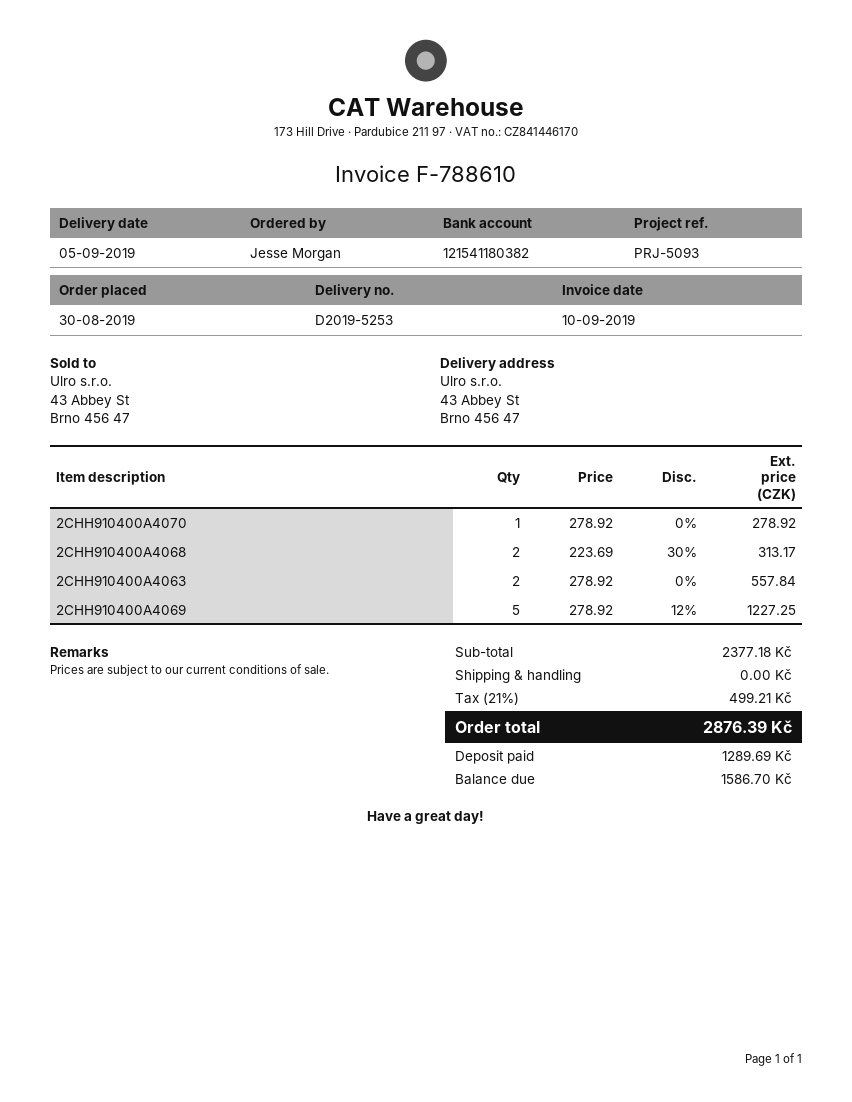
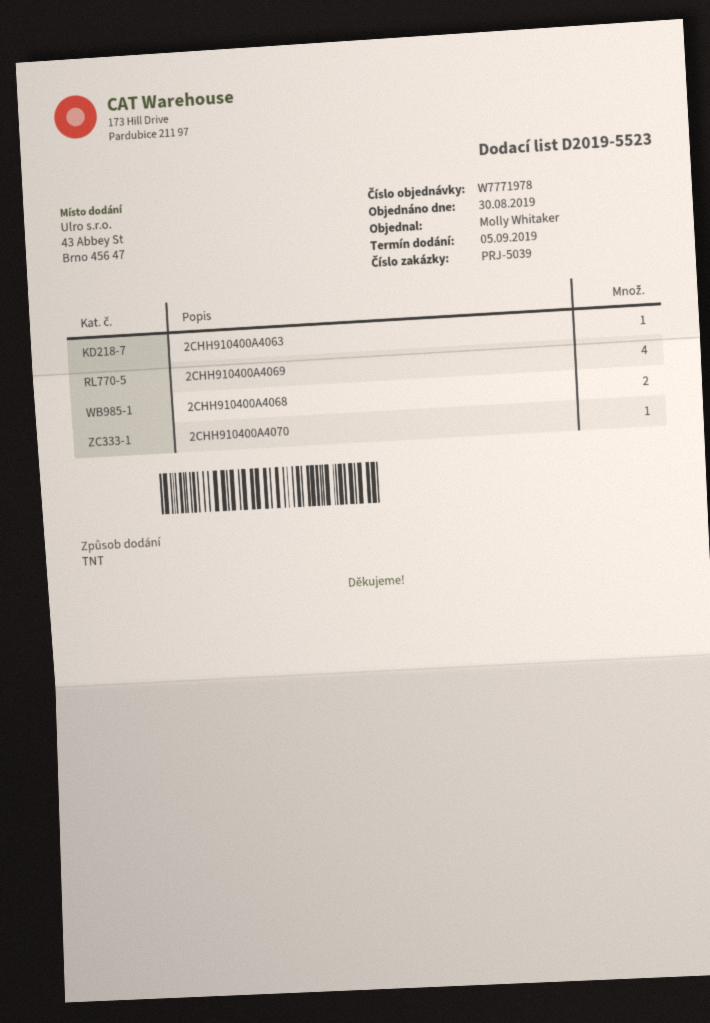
delivery note number: D2019-5253 -> D2019-5523
reference: PRJ-5093 -> PRJ-5039
ordered by: Jesse Morgan -> Molly Whitaker
2CHH910400A4063: 2 -> 1
2CHH910400A4069: 5 -> 4

